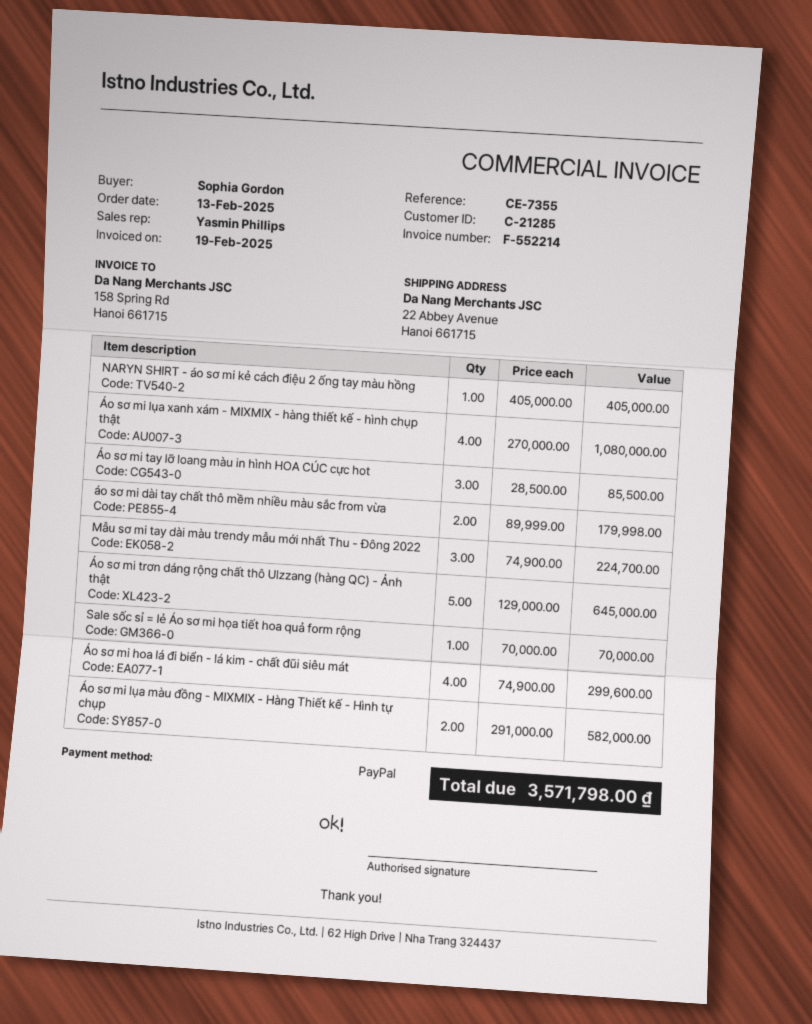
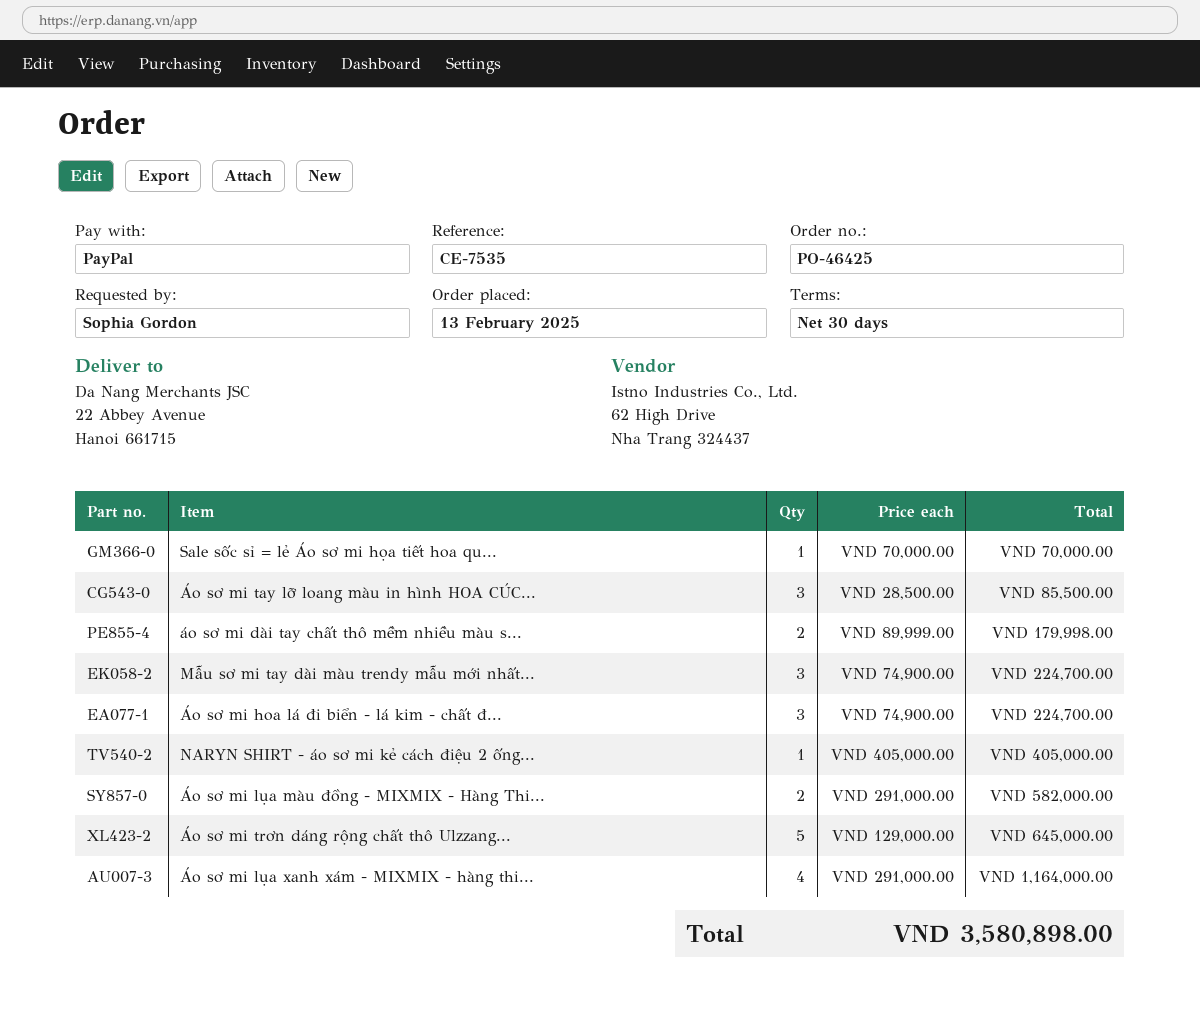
reference: CE-7355 -> CE-7535
Áo sơ mi lụa xanh xám - MIXMIX - hàng thiết kế - hình chụp thật: 4 x 270000.00 = 1080000.00 -> 4 x 291000.00 = 1164000.00
Áo sơ mi hoa lá đi biển - lá kim - chất đũi siêu mát: 4 x 74900.00 = 299600.00 -> 3 x 74900.00 = 224700.00
total: 3571798.00 -> 3580898.00

